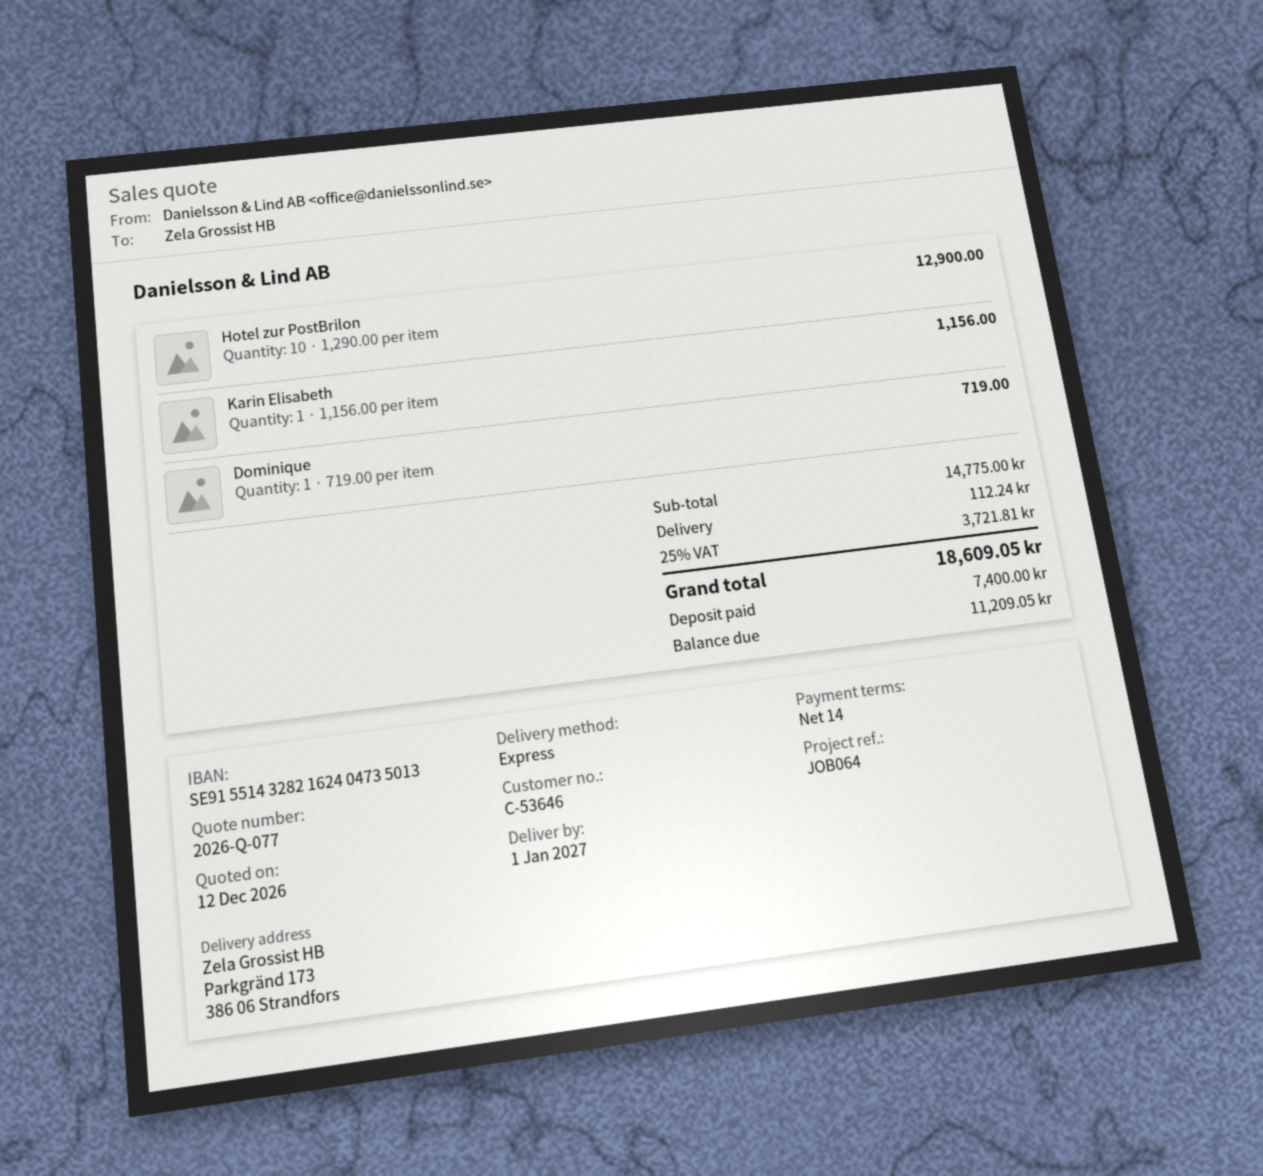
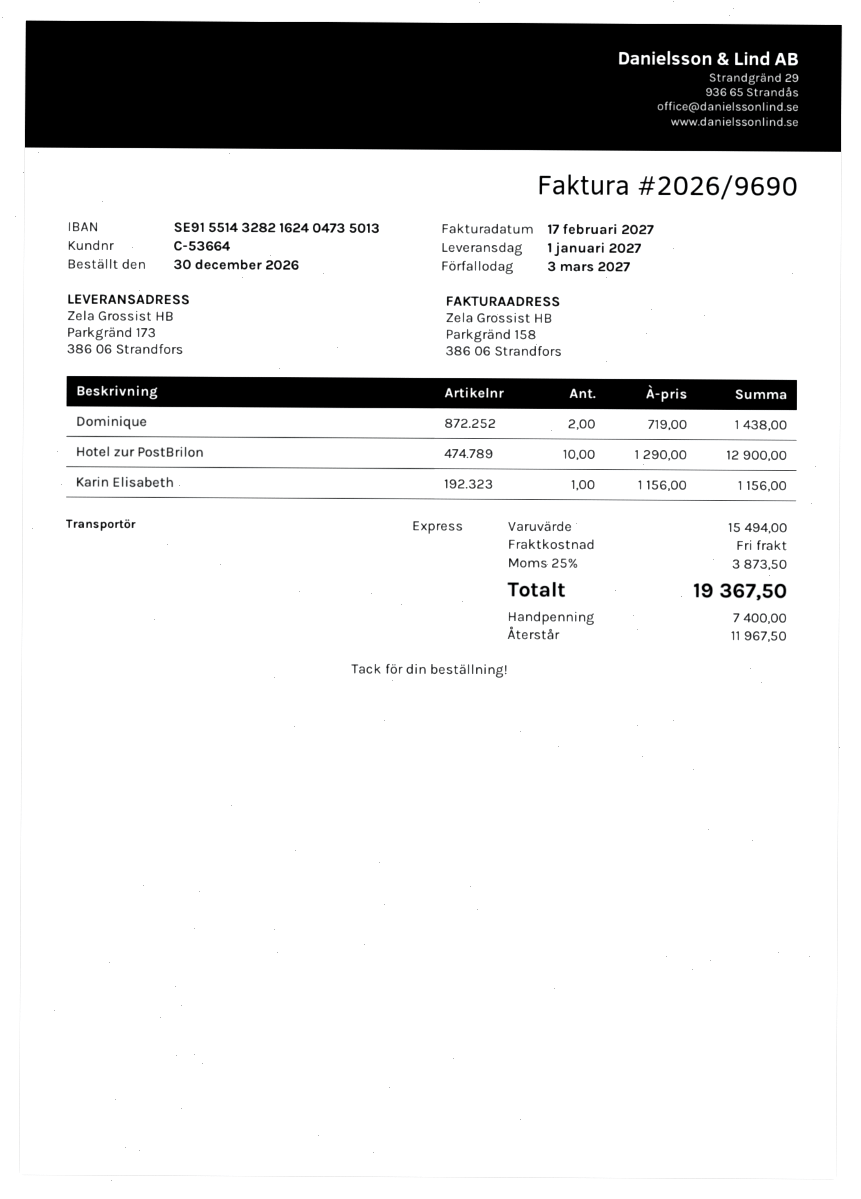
customer number: C-53646 -> C-53664
Dominique: 1 x 719.00 = 719.00 -> 2 x 719.00 = 1438.00
subtotal: 14775.00 -> 15494.00
shipping: 112.24 -> 0.00
tax: 25% = 3721.81 -> 25% = 3873.50
total: 18609.05 -> 19367.50
balance: 11209.05 -> 11967.50

